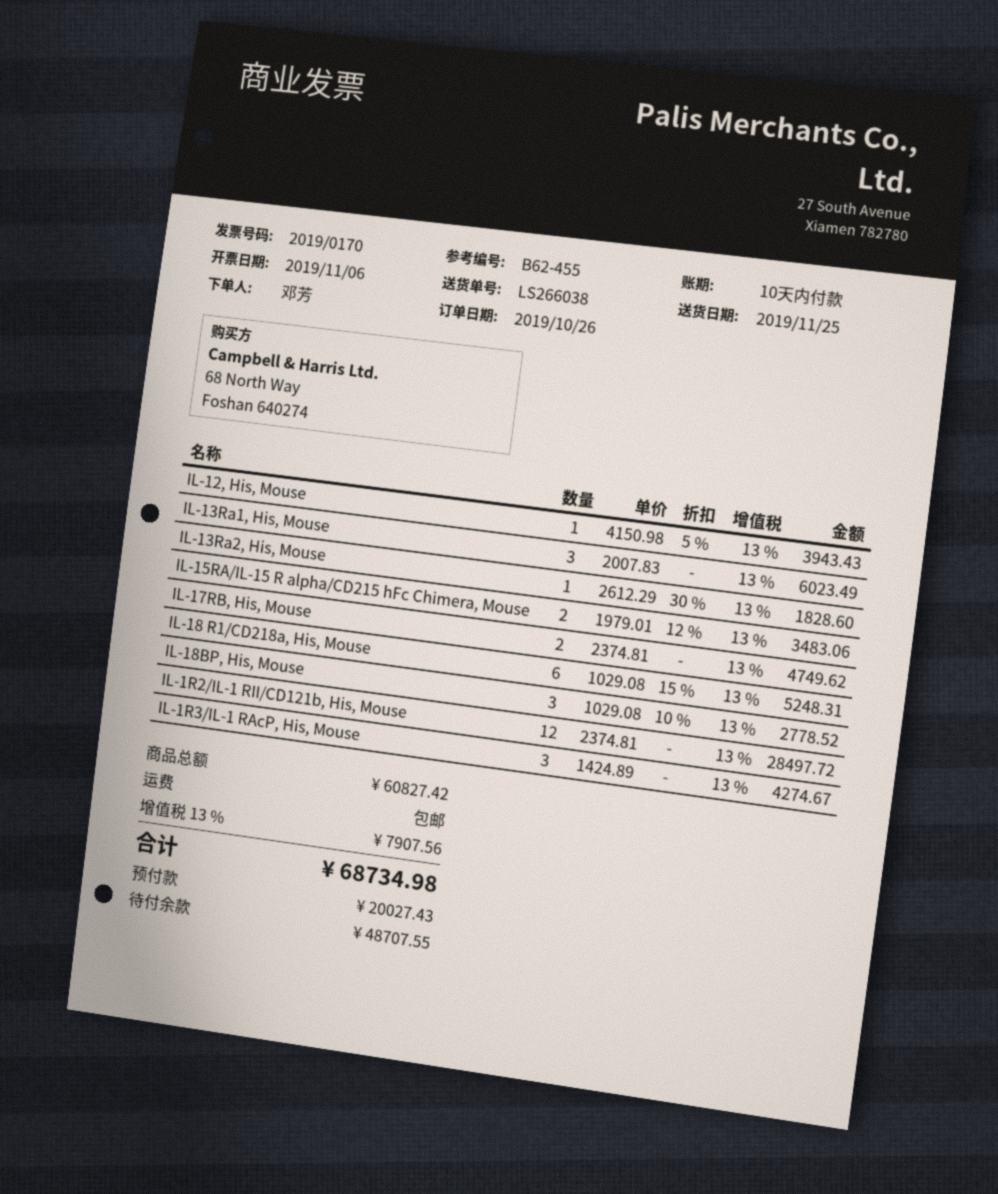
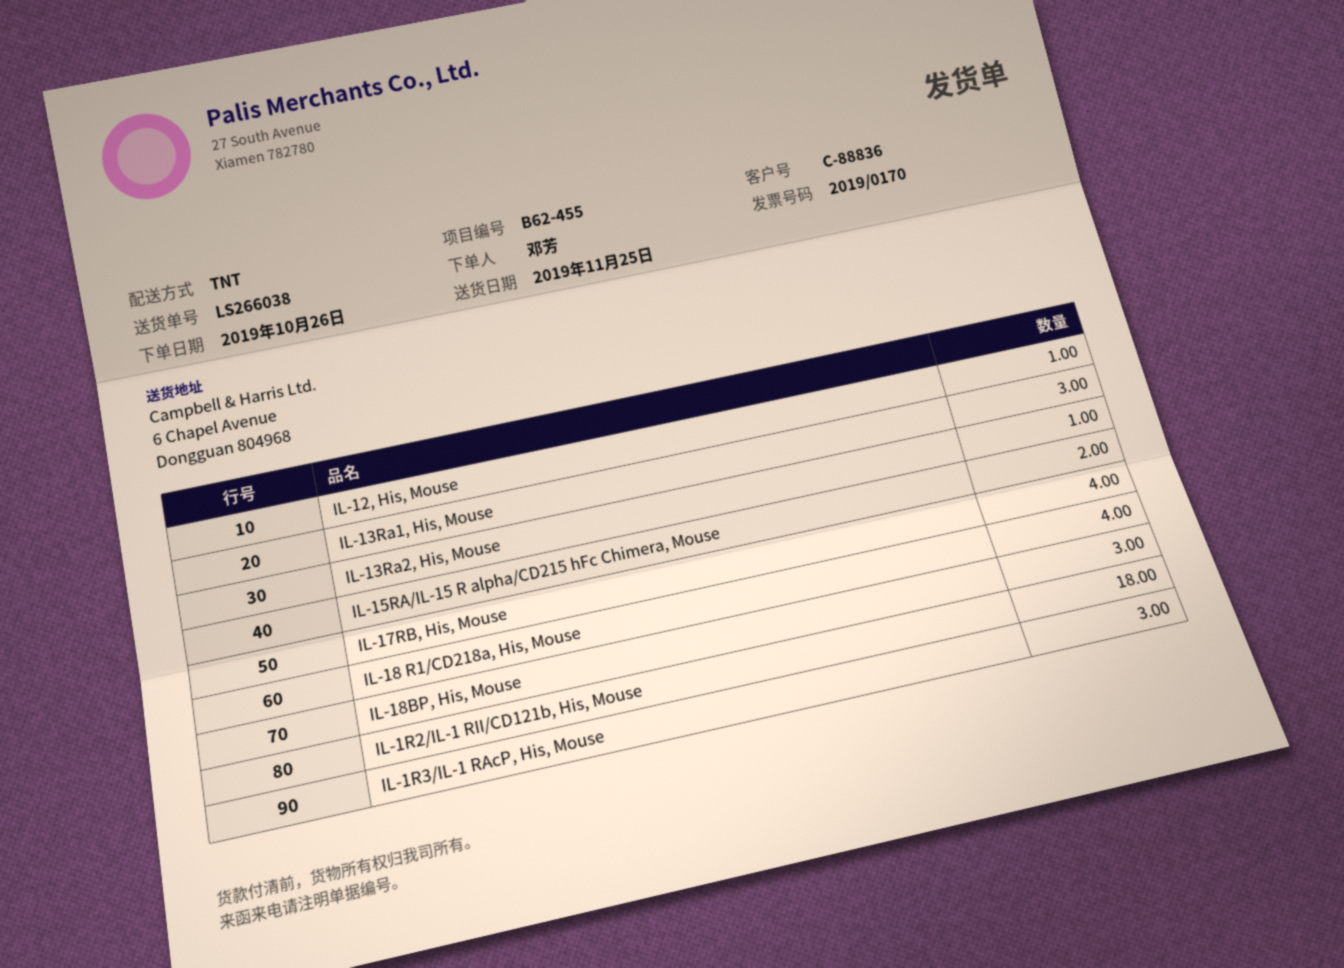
IL-17RB, His, Mouse: 2 -> 4
IL-18 R1/CD218a, His, Mouse: 6 -> 4
IL-1R2/IL-1 RII/CD121b, His, Mouse: 12 -> 18

